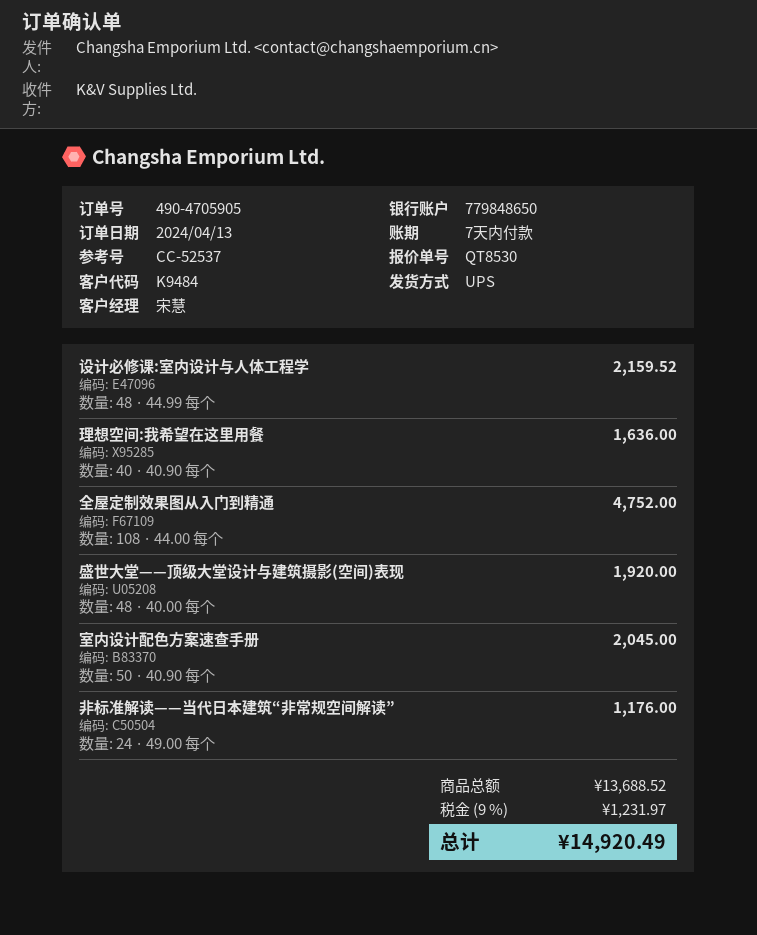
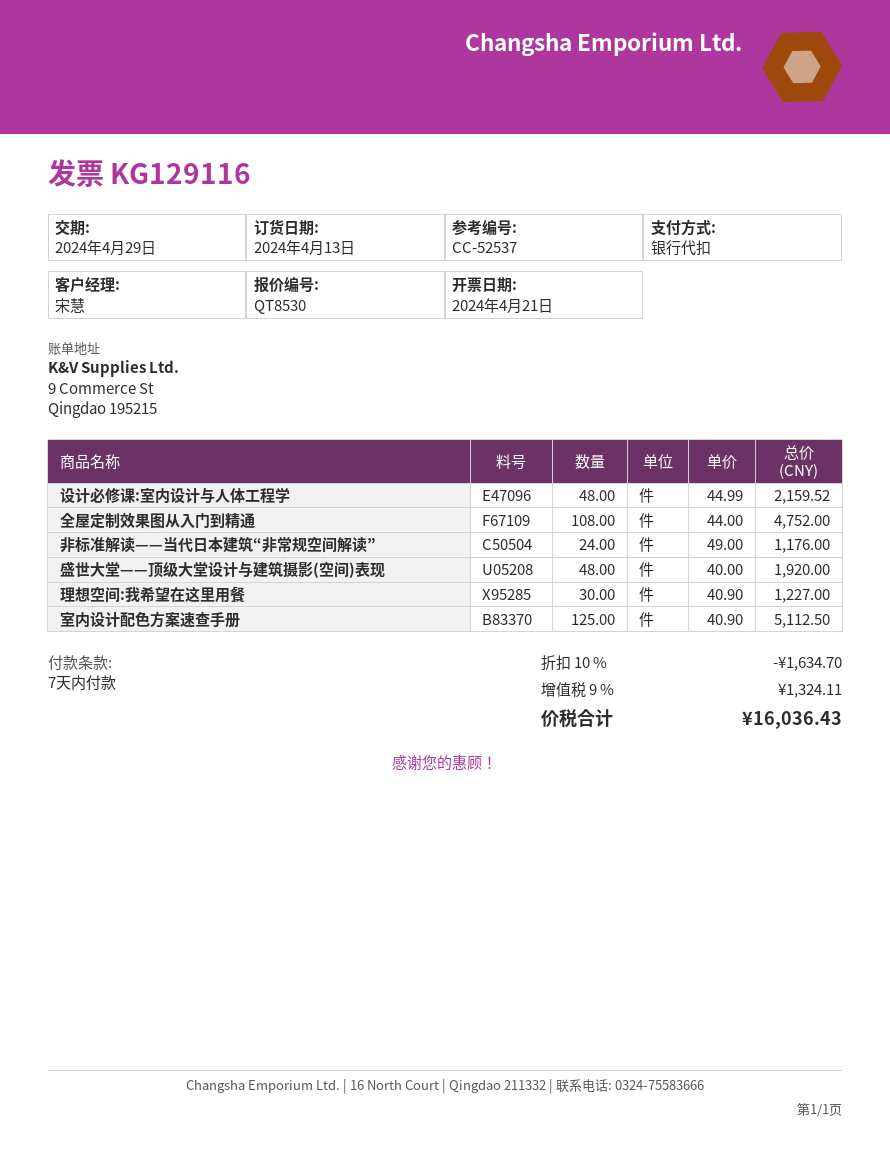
理想空间:我希望在这里用餐: 40 x 40.90 = 1636.00 -> 30 x 40.90 = 1227.00
室内设计配色方案速查手册: 50 x 40.90 = 2045.00 -> 125 x 40.90 = 5112.50
discount: none -> 10% = 1634.70
tax: 9% = 1231.97 -> 9% = 1324.11
total: 14920.49 -> 16036.43

